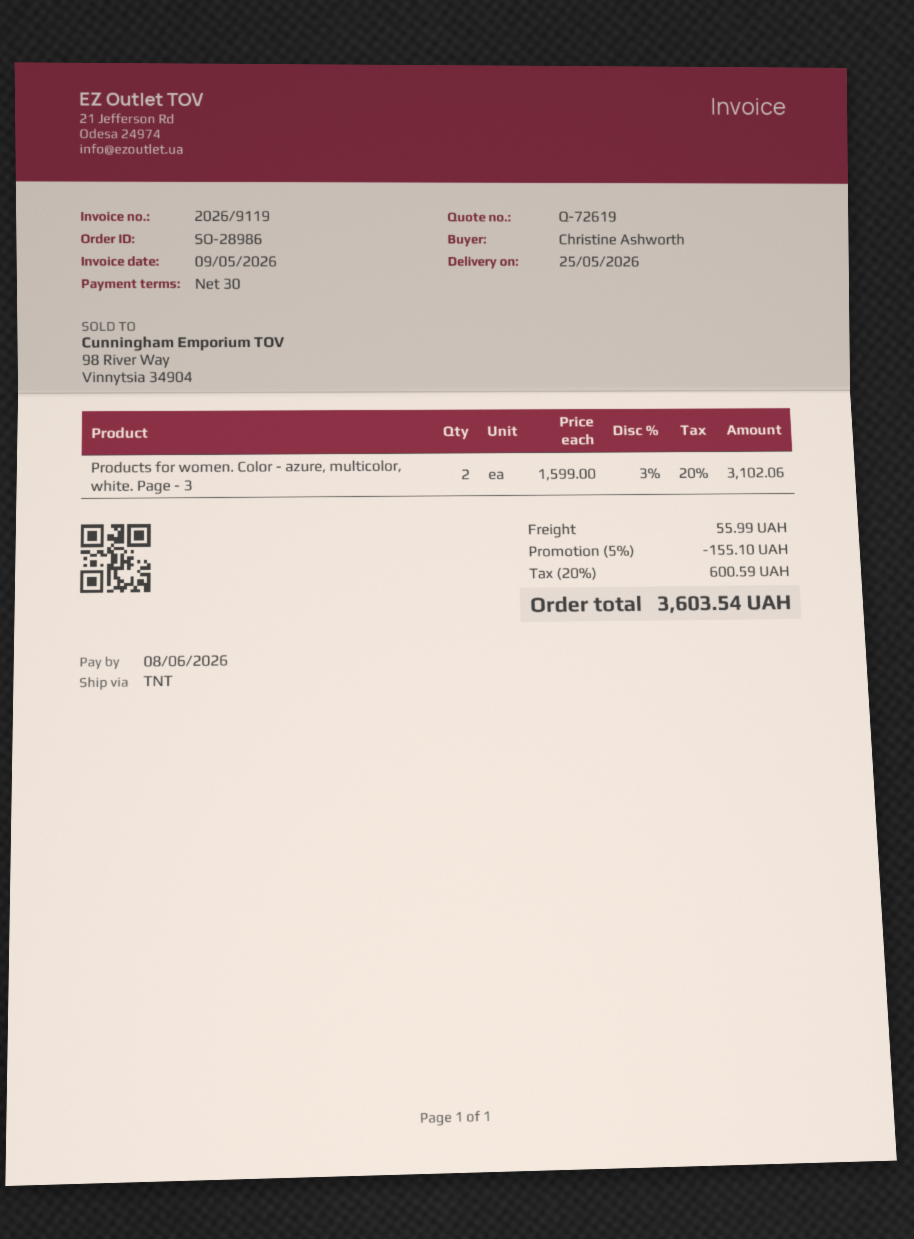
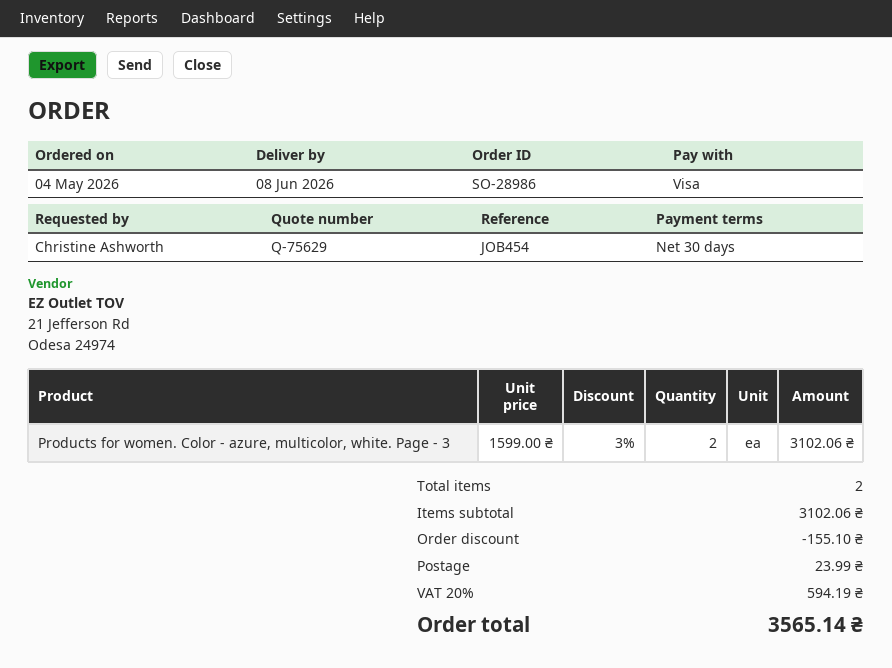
quote number: Q-72619 -> Q-75629
delivery date: 2026-05-25 -> 2026-06-08
shipping: 55.99 -> 23.99
tax: 20% = 600.59 -> 20% = 594.19
total: 3603.54 -> 3565.14

